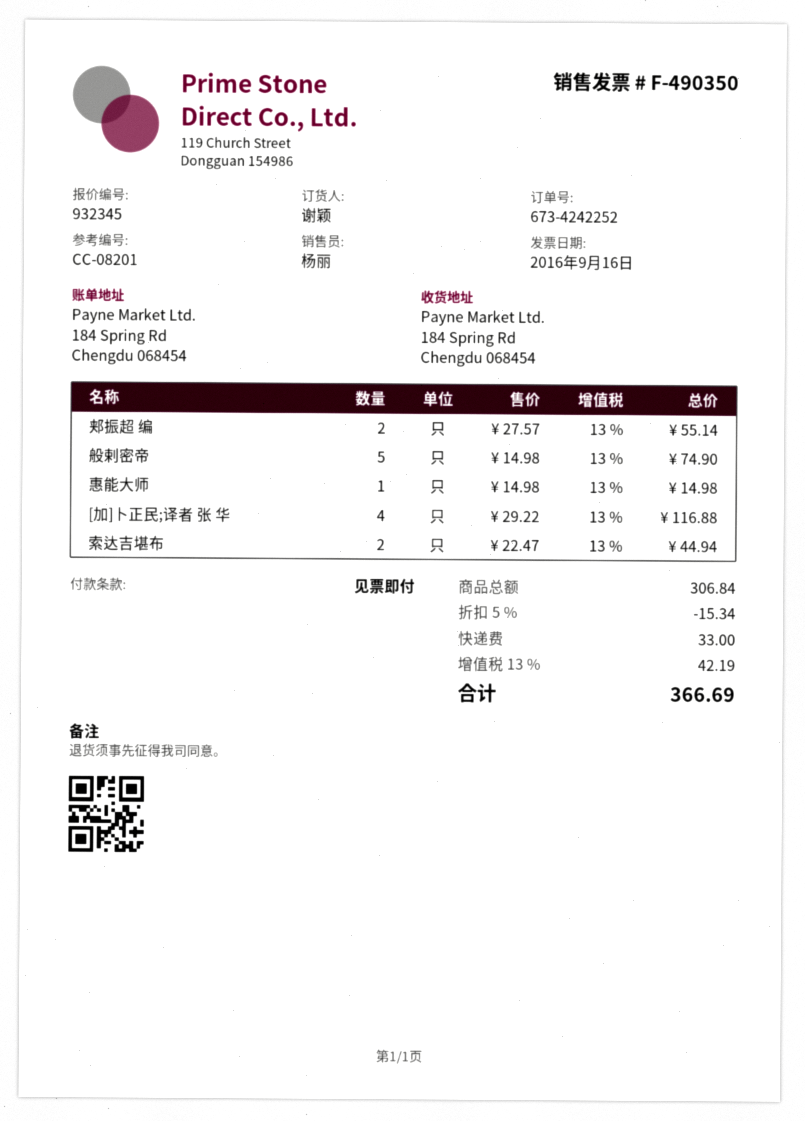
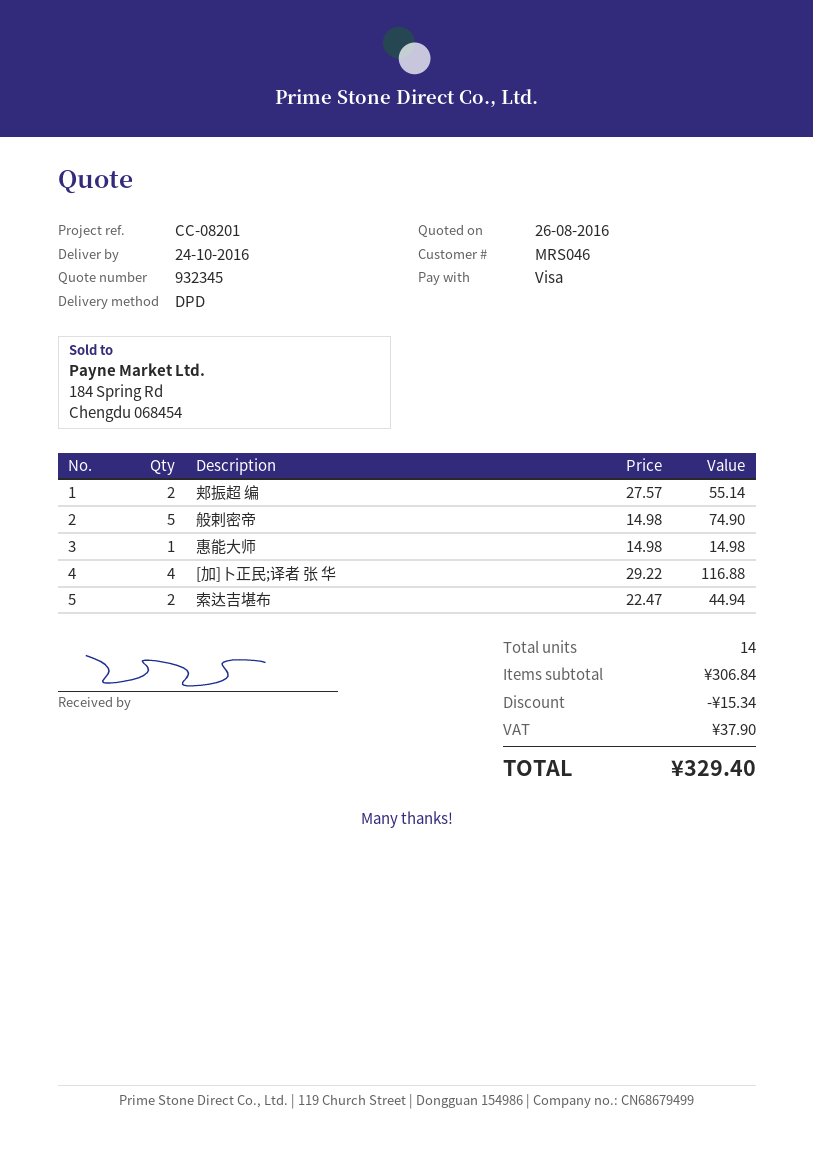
shipping: 33.00 -> none
tax: 42.19 -> 37.90
total: 366.69 -> 329.40

